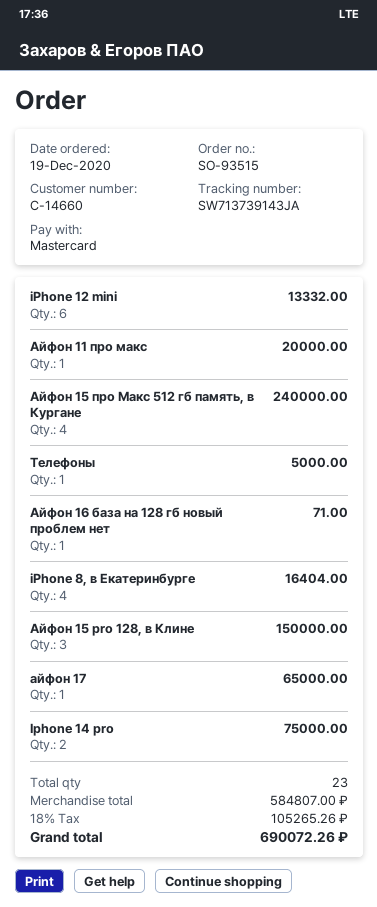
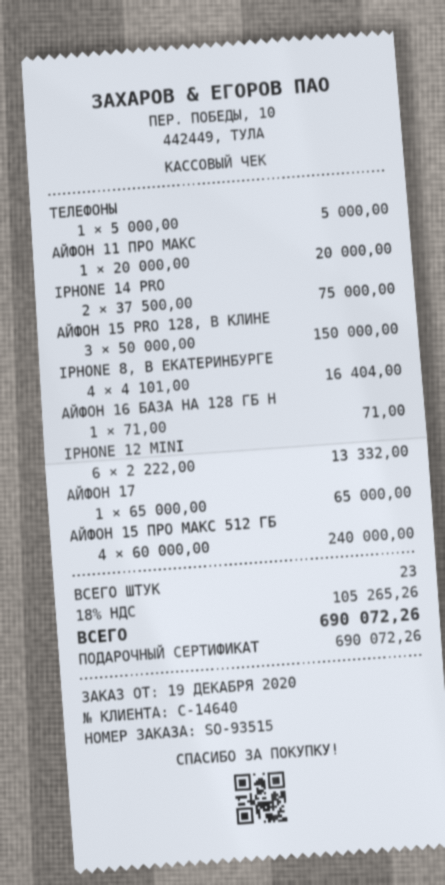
customer number: C-14660 -> C-14640
payment method: Mastercard -> gift card

